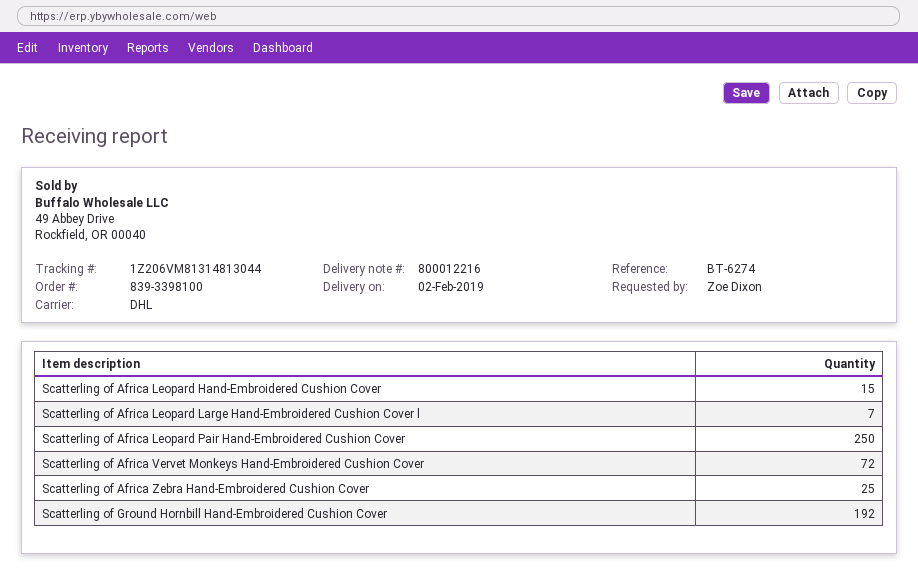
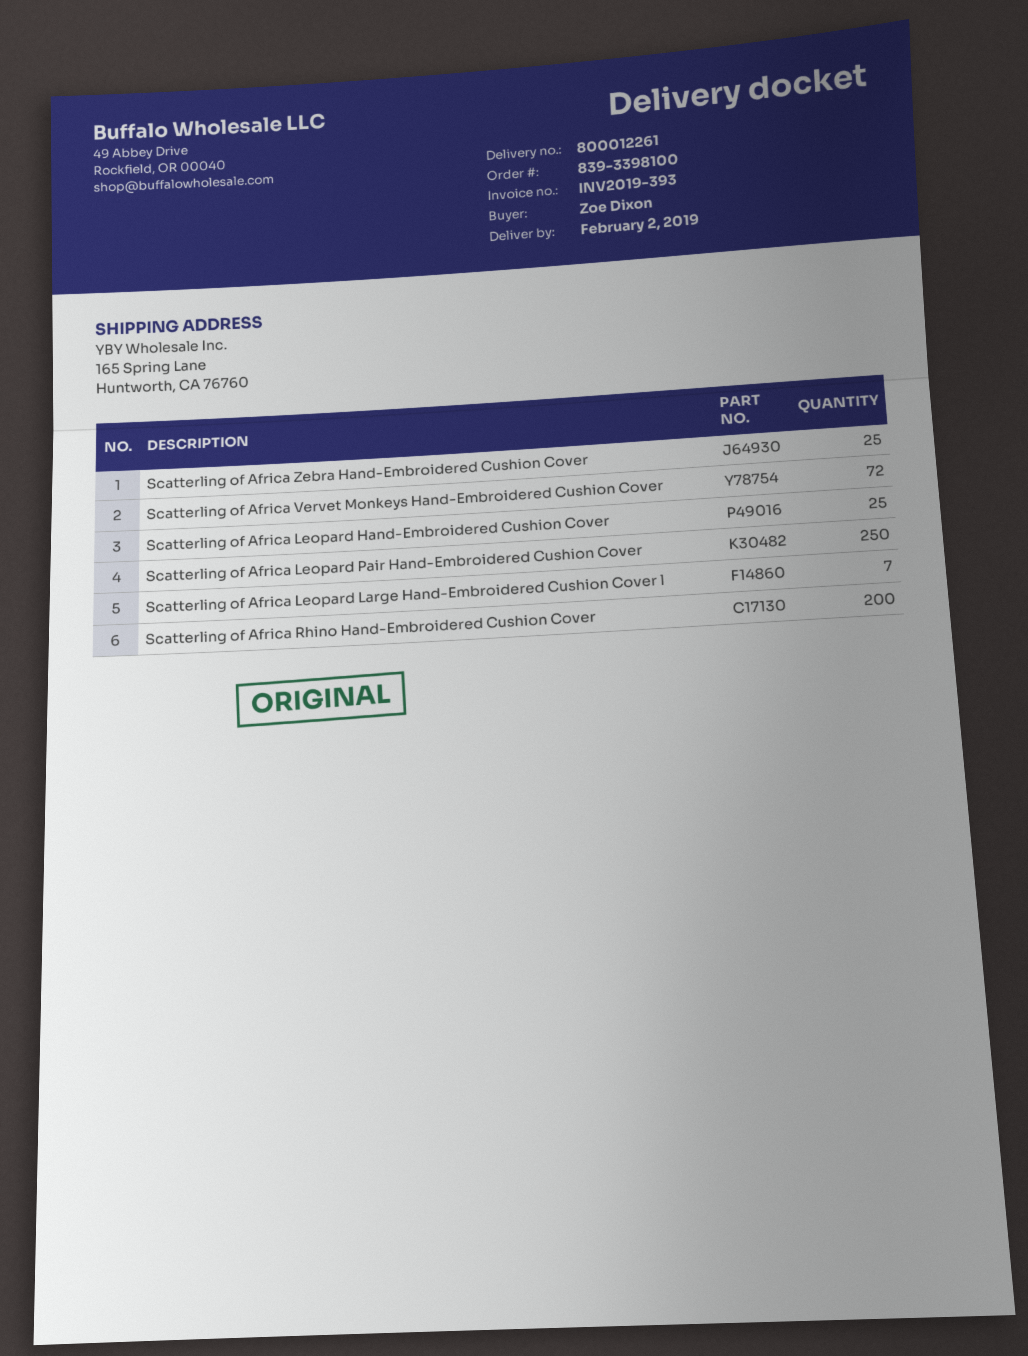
delivery note number: 800012216 -> 800012261
Scatterling of Africa Leopard Hand-Embroidered Cushion Cover: 15 -> 25
Scatterling of Ground Hornbill Hand-Embroidered Cushion Cover: 192 -> none
Scatterling of Africa Rhino Hand-Embroidered Cushion Cover: none -> 200

